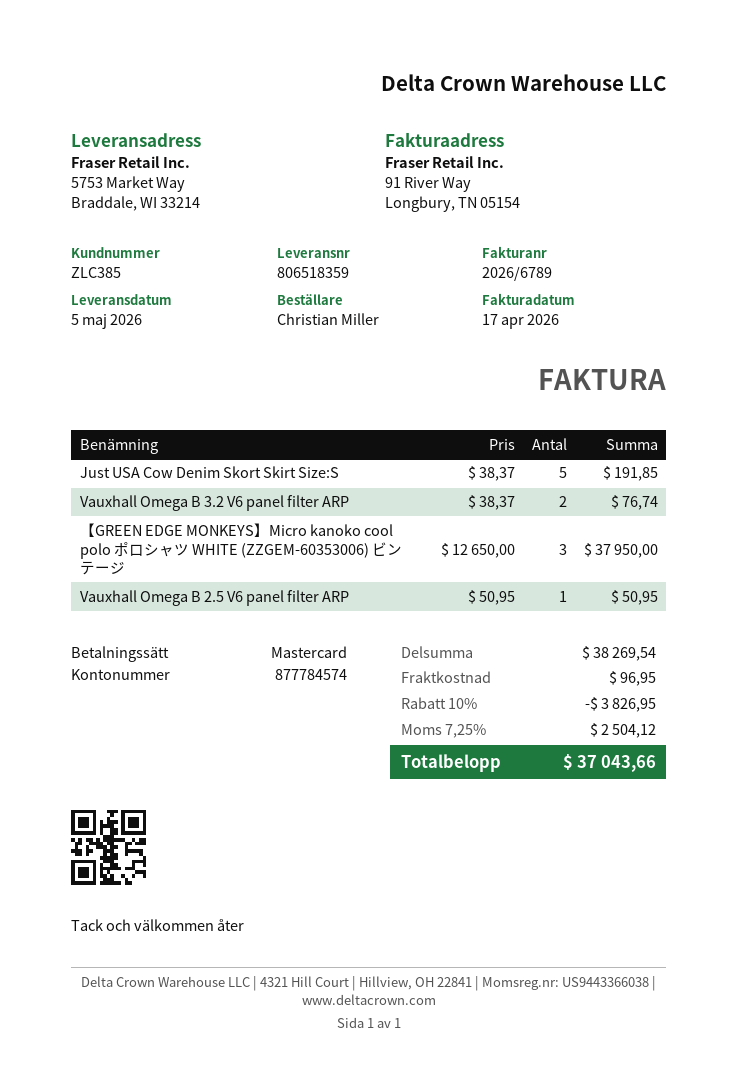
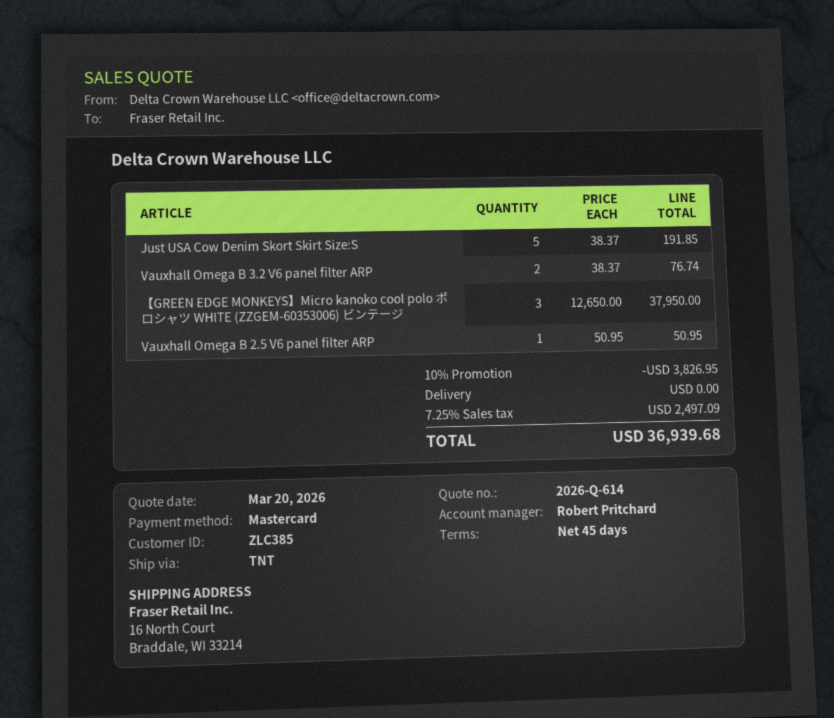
ship to: 5753 Market Way, Braddale, WI 33214 -> 16 North Court, Braddale, WI 33214
shipping: 96.95 -> 0.00
tax: 7.25% = 2504.12 -> 7.25% = 2497.09
total: 37043.66 -> 36939.68

